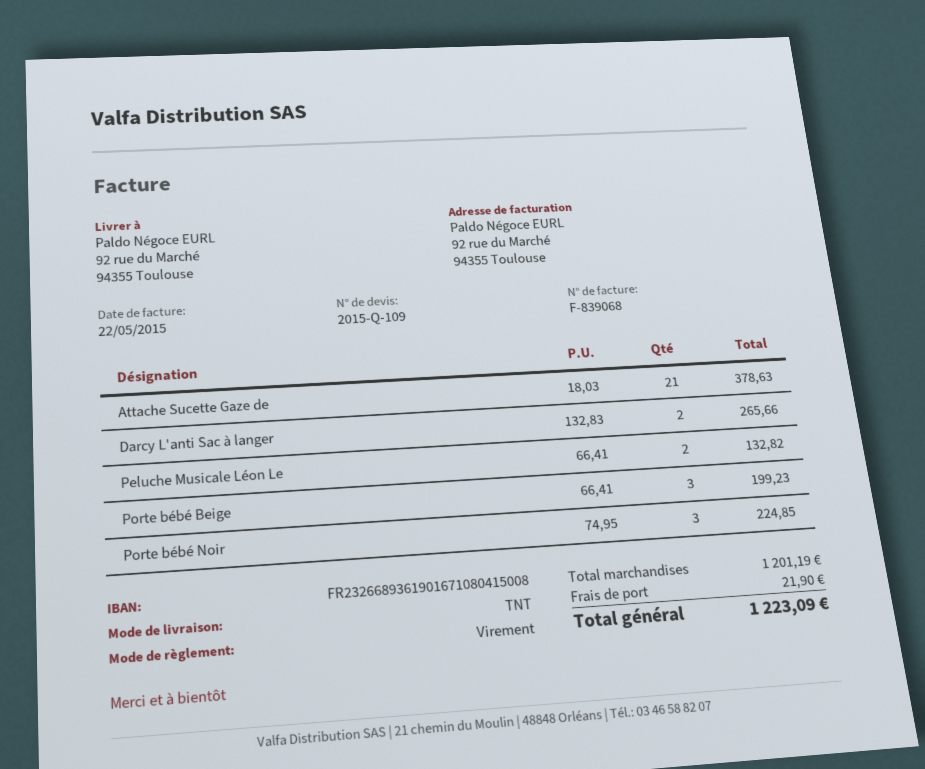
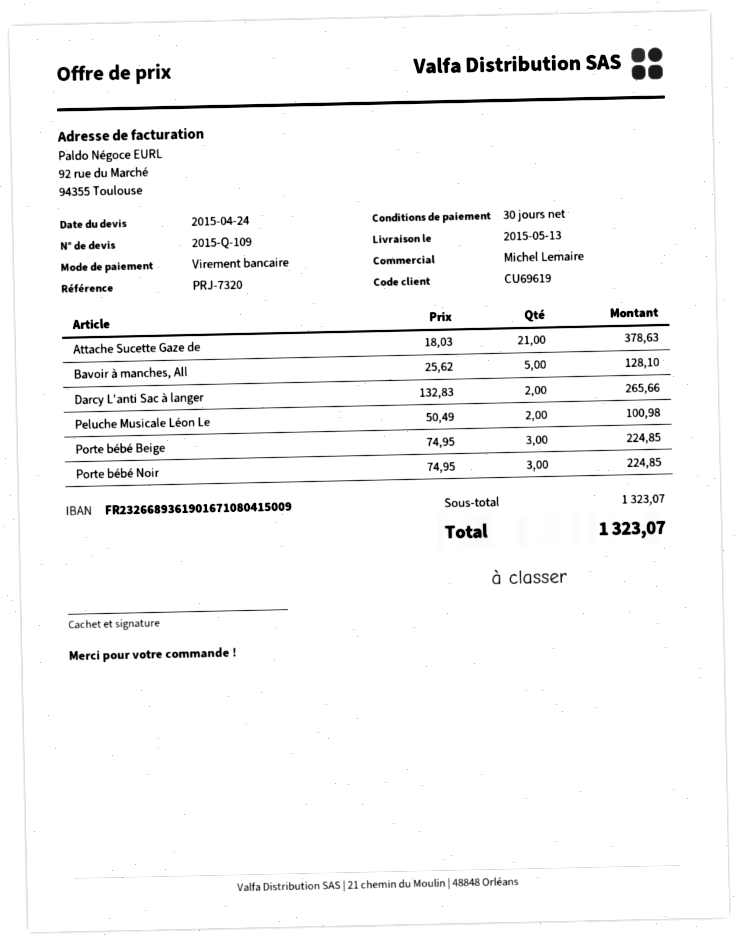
bank account: FR2326689361901671080415008 -> FR2326689361901671080415009
Peluche Musicale Léon Le: 2 x 66.41 = 132.82 -> 2 x 50.49 = 100.98
Porte bébé Beige: 3 x 66.41 = 199.23 -> 3 x 74.95 = 224.85
Bavoir à manches, All: none -> 5 x 25.62 = 128.10
subtotal: 1201.19 -> 1323.07
shipping: 21.90 -> none
total: 1223.09 -> 1323.07

